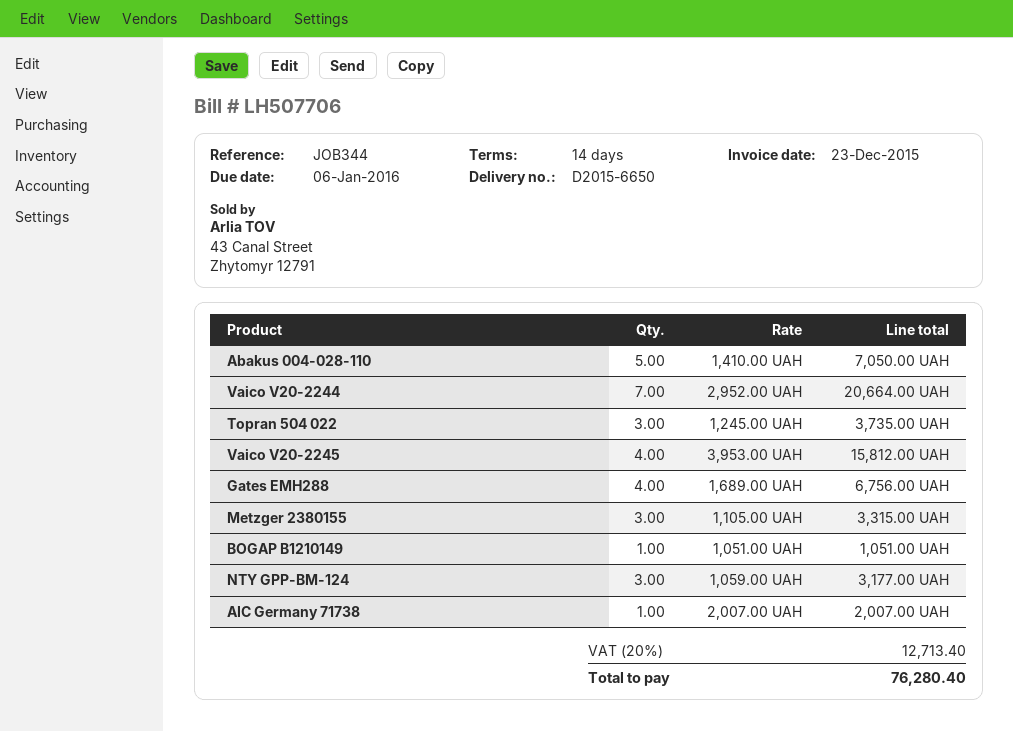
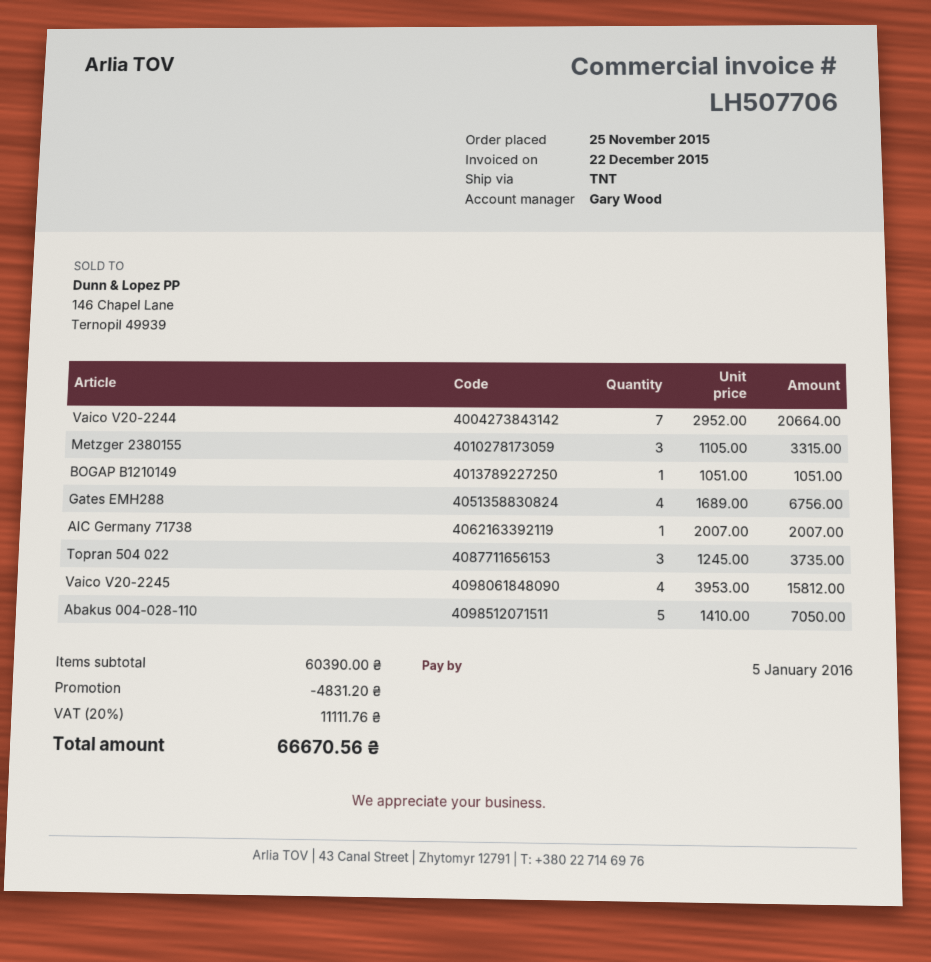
invoice date: 2015-12-23 -> 2015-12-22
due date: 2016-01-06 -> 2016-01-05
NTY GPP-BM-124: 3 x 1059.00 = 3177.00 -> none
discount: none -> 4831.20
tax: 20% = 12713.40 -> 20% = 11111.76
total: 76280.40 -> 66670.56

